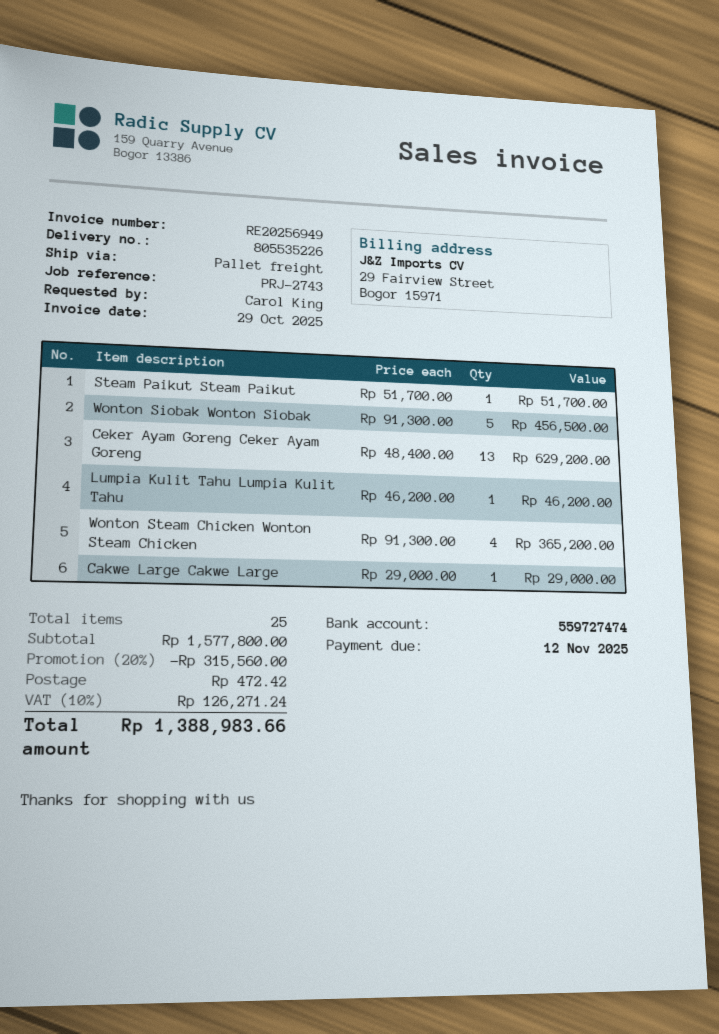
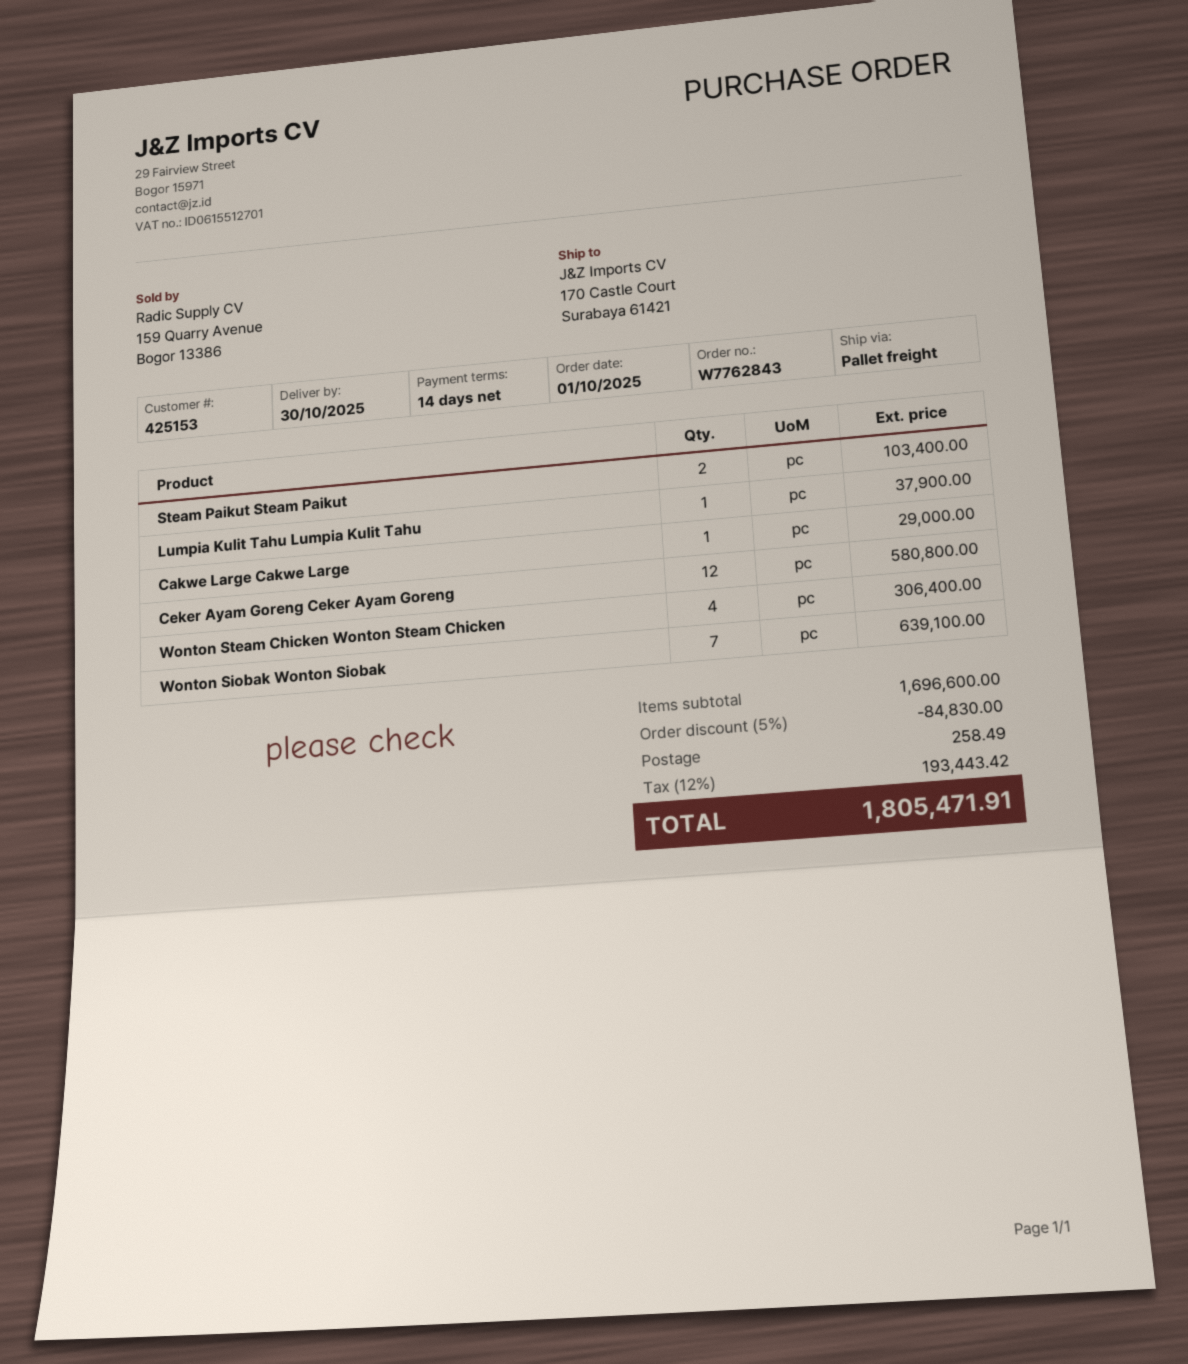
Steam Paikut Steam Paikut: 1 for 51700.00 -> 2 for 103400.00
Wonton Siobak Wonton Siobak: 5 for 456500.00 -> 7 for 639100.00
Ceker Ayam Goreng Ceker Ayam Goreng: 13 for 629200.00 -> 12 for 580800.00
Lumpia Kulit Tahu Lumpia Kulit Tahu: 1 for 46200.00 -> 1 for 37900.00
Wonton Steam Chicken Wonton Steam Chicken: 4 for 365200.00 -> 4 for 306400.00
subtotal: 1577800.00 -> 1696600.00
discount: 20% = 315560.00 -> 5% = 84830.00
shipping: 472.42 -> 258.49
tax: 10% = 126271.24 -> 12% = 193443.42
total: 1388983.66 -> 1805471.91

